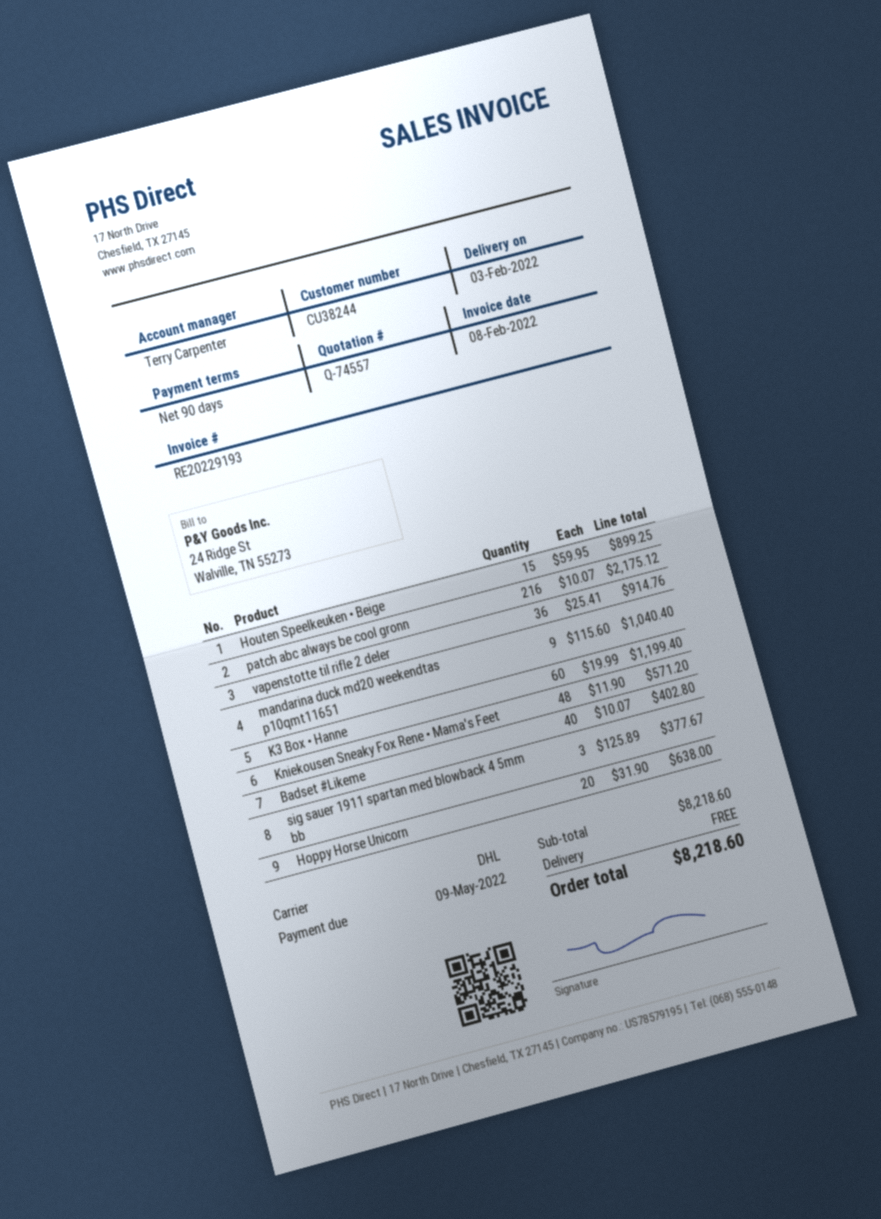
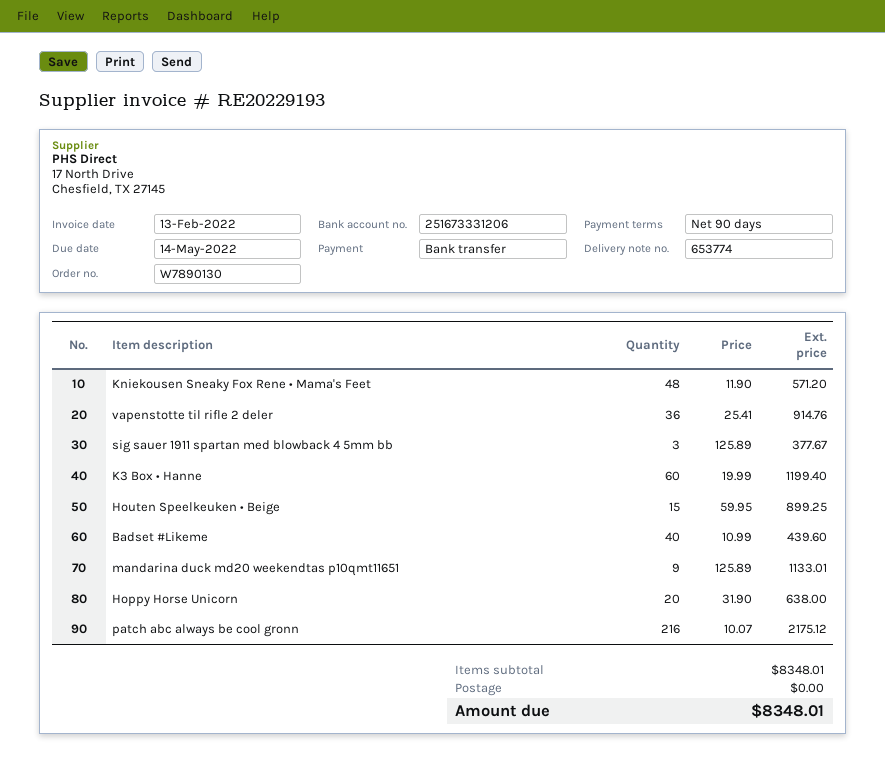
invoice date: 2022-02-08 -> 2022-02-13
due date: 2022-05-09 -> 2022-05-14
mandarina duck md20 weekendtas p10qmt11651: 9 x 115.60 = 1040.40 -> 9 x 125.89 = 1133.01
Badset #Likeme: 40 x 10.07 = 402.80 -> 40 x 10.99 = 439.60
subtotal: 8218.60 -> 8348.01
total: 8218.60 -> 8348.01

